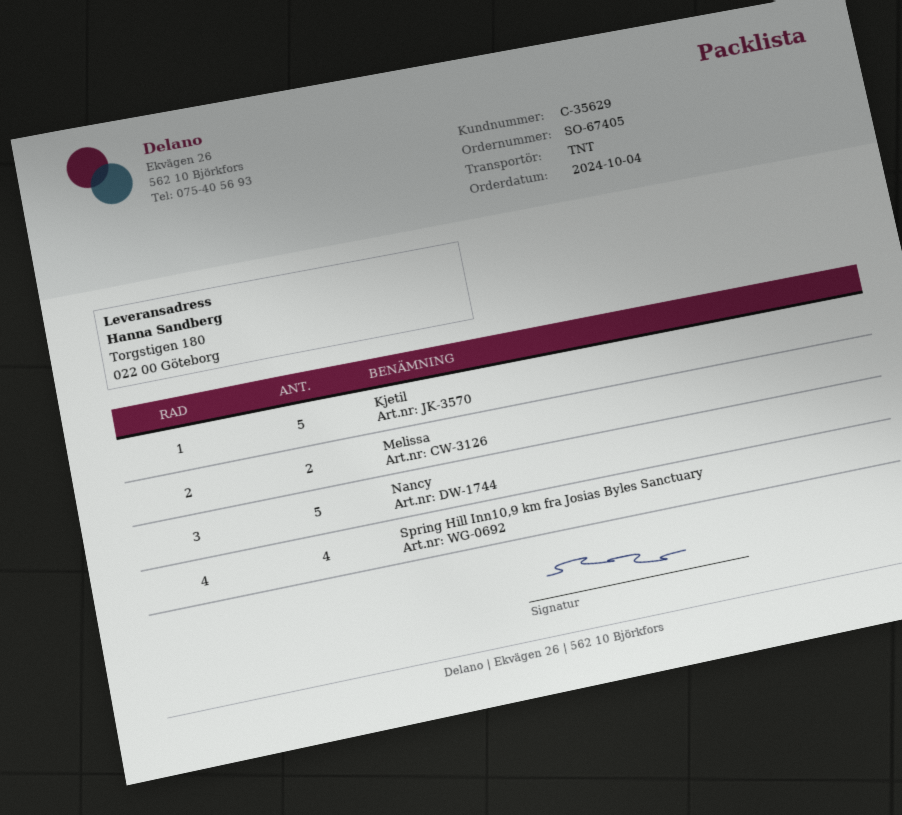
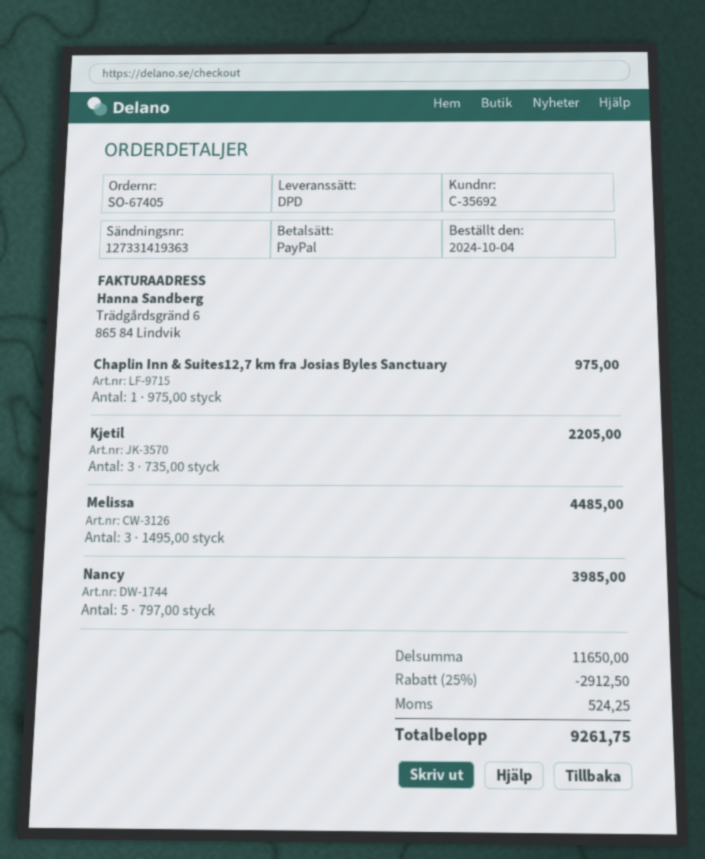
customer number: C-35629 -> C-35692
shipping method: TNT -> DPD
Kjetil: 5 -> 3
Melissa: 2 -> 3
Spring Hill Inn10,9 km fra Josias Byles Sanctuary: 4 -> none
Chaplin Inn & Suites12,7 km fra Josias Byles Sanctuary: none -> 1

